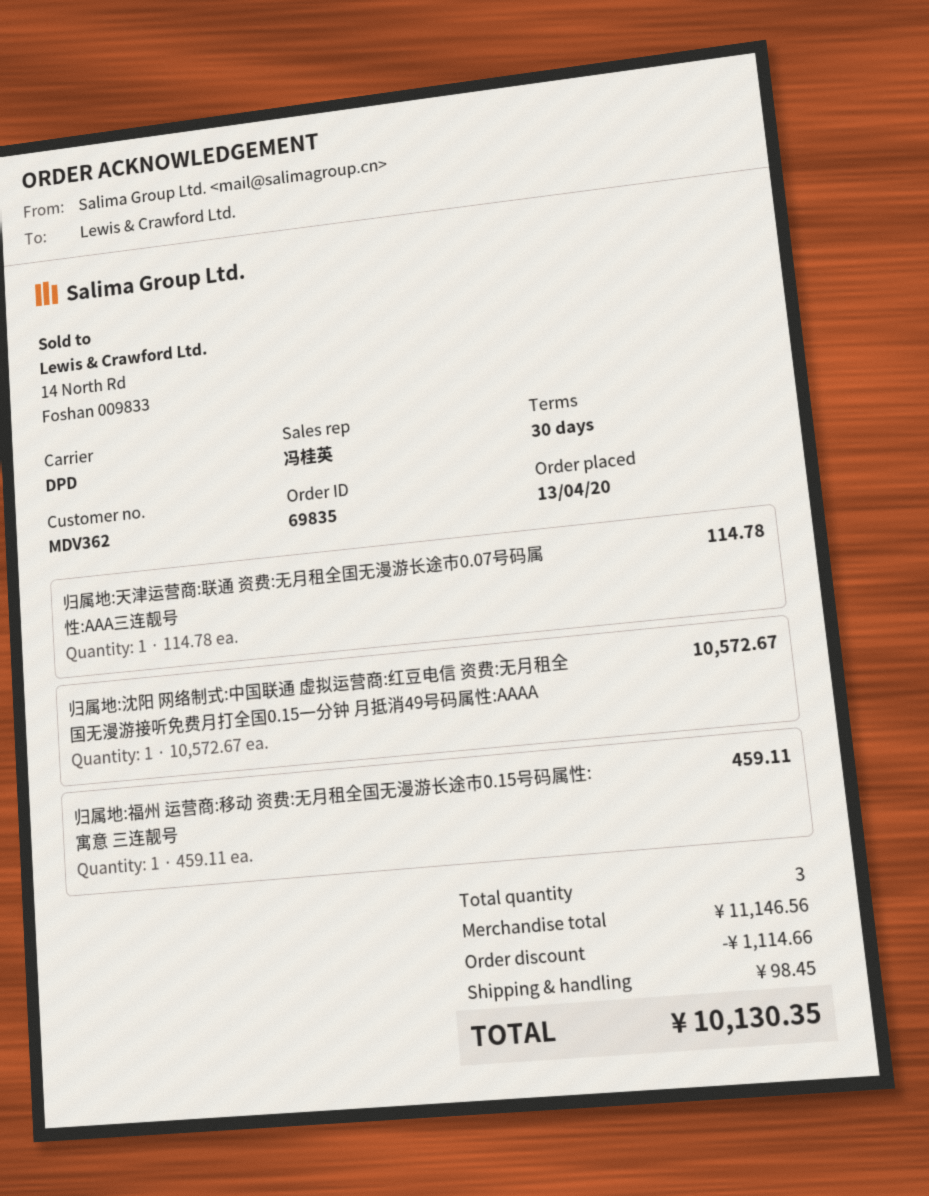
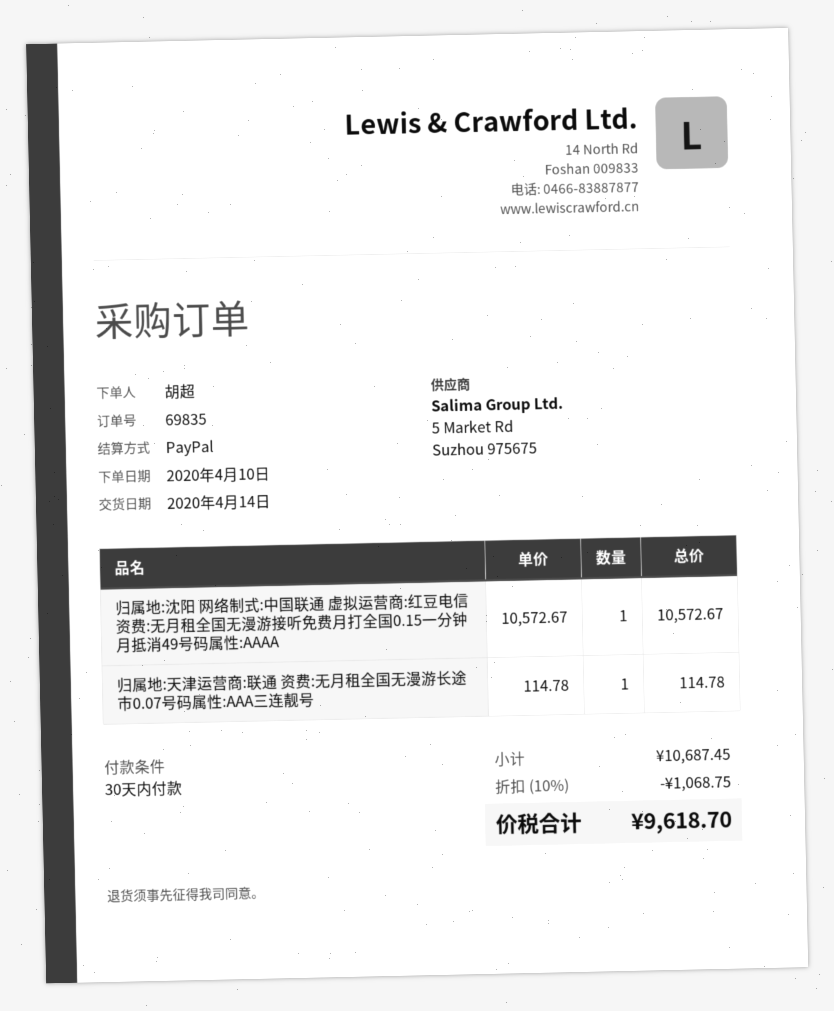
order date: 2020-04-13 -> 2020-04-10
归属地:福州 运营商:移动 资费:无月租全国无漫游长途市0.15号码属性:寓意 三连靓号: 1 x 459.11 = 459.11 -> none
subtotal: 11146.56 -> 10687.45
discount: 1114.66 -> 1068.75
shipping: 98.45 -> none
total: 10130.35 -> 9618.70

